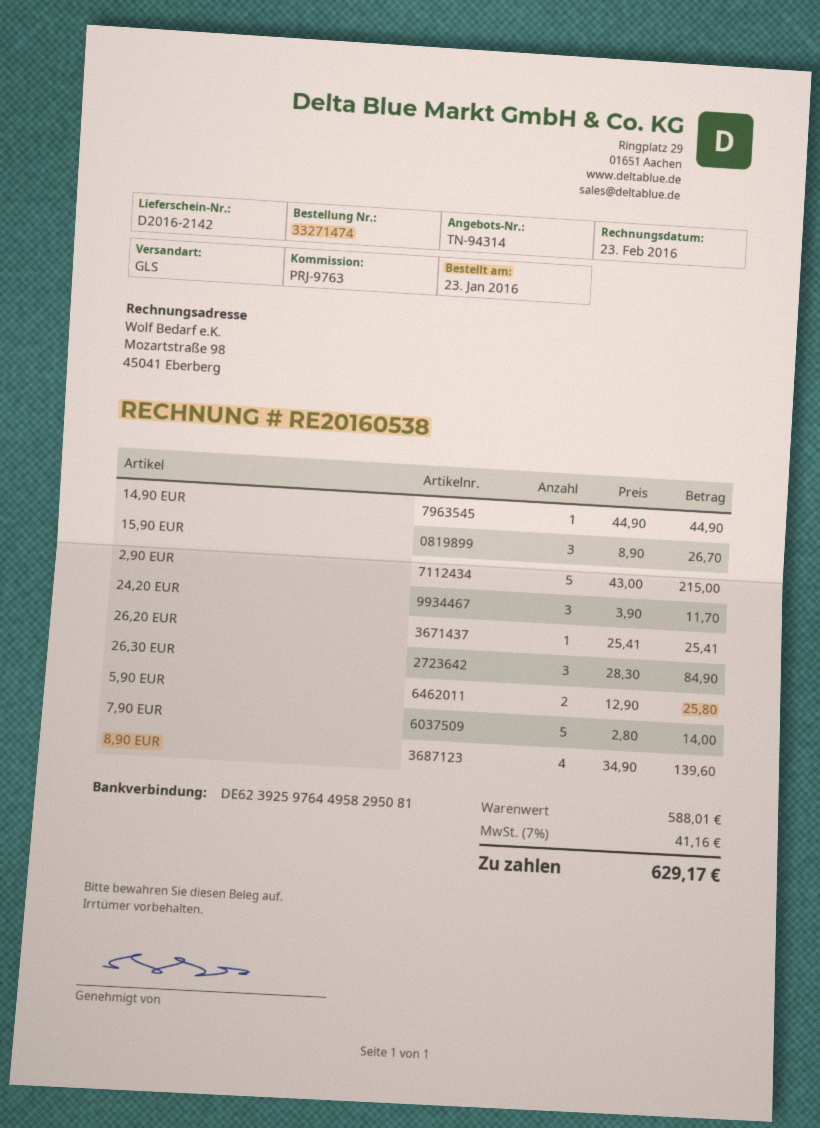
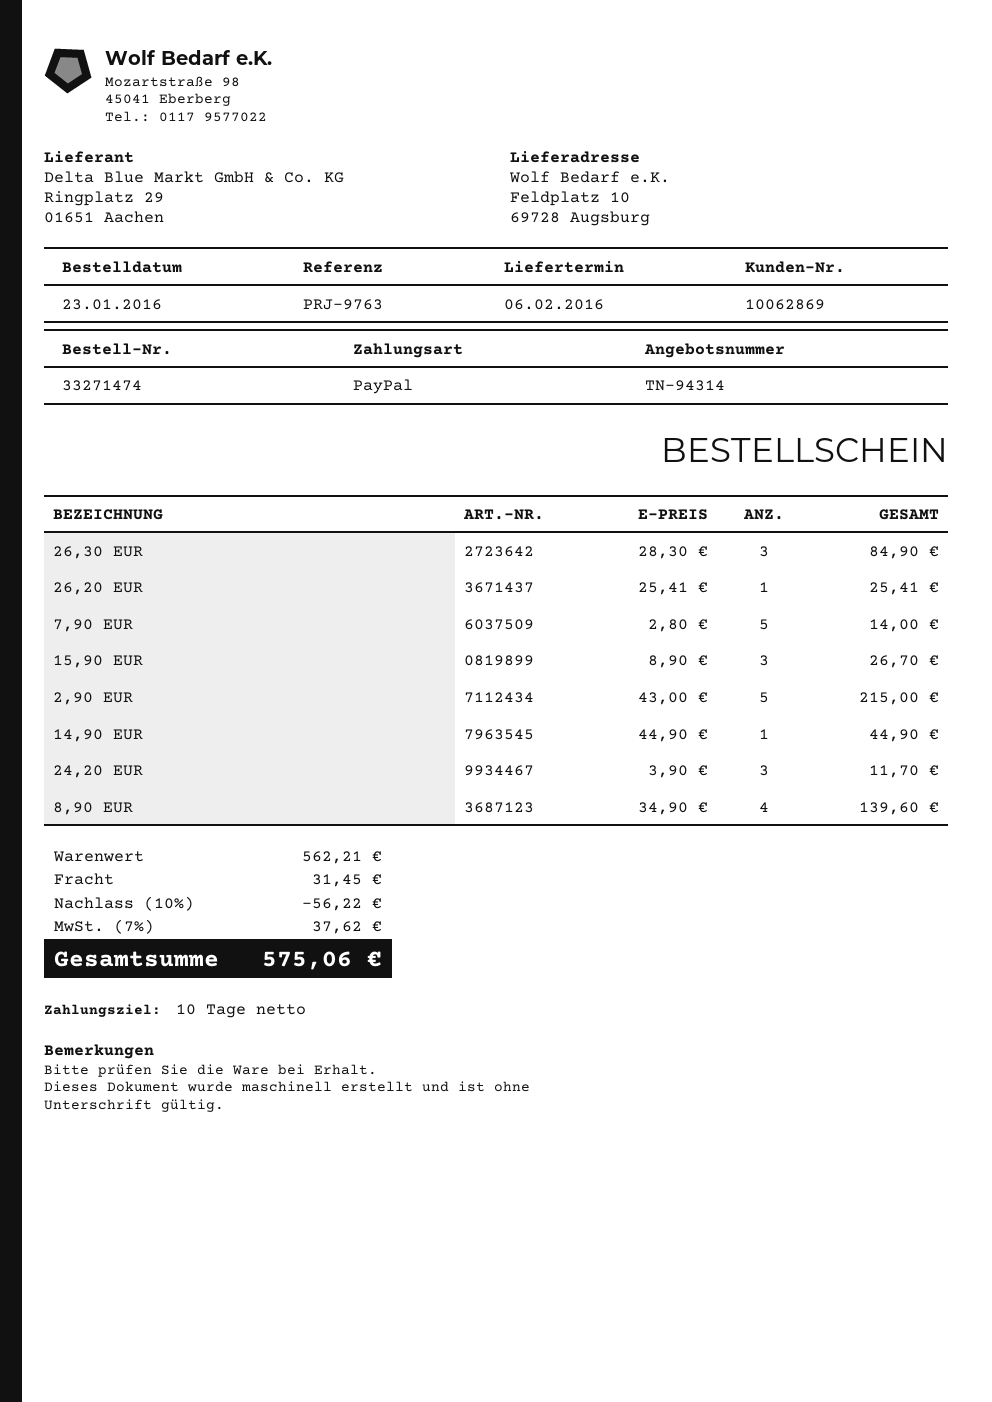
5,90 EUR: 2 x 12.90 = 25.80 -> none
subtotal: 588.01 -> 562.21
discount: none -> 10% = 56.22
shipping: none -> 31.45
tax: 7% = 41.16 -> 7% = 37.62
total: 629.17 -> 575.06

